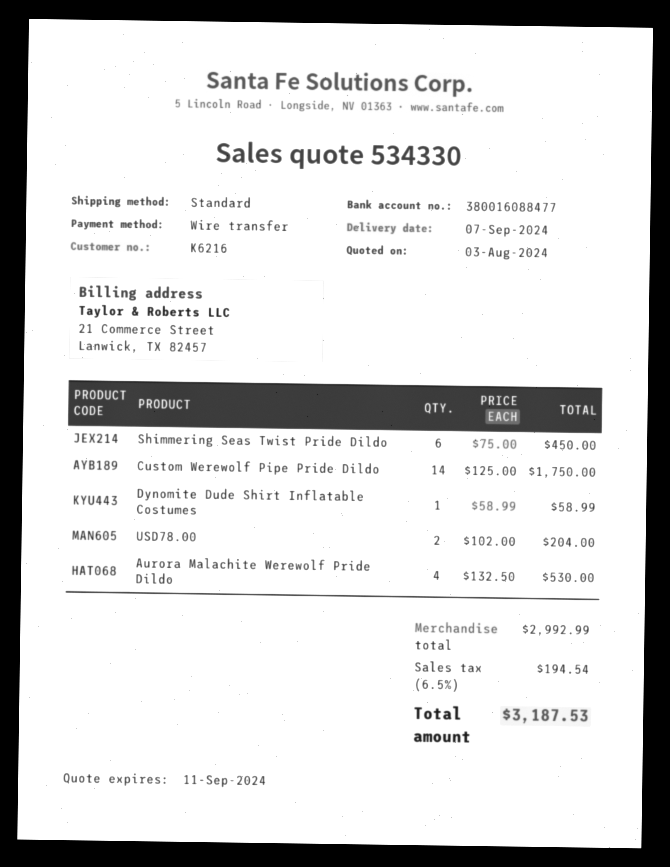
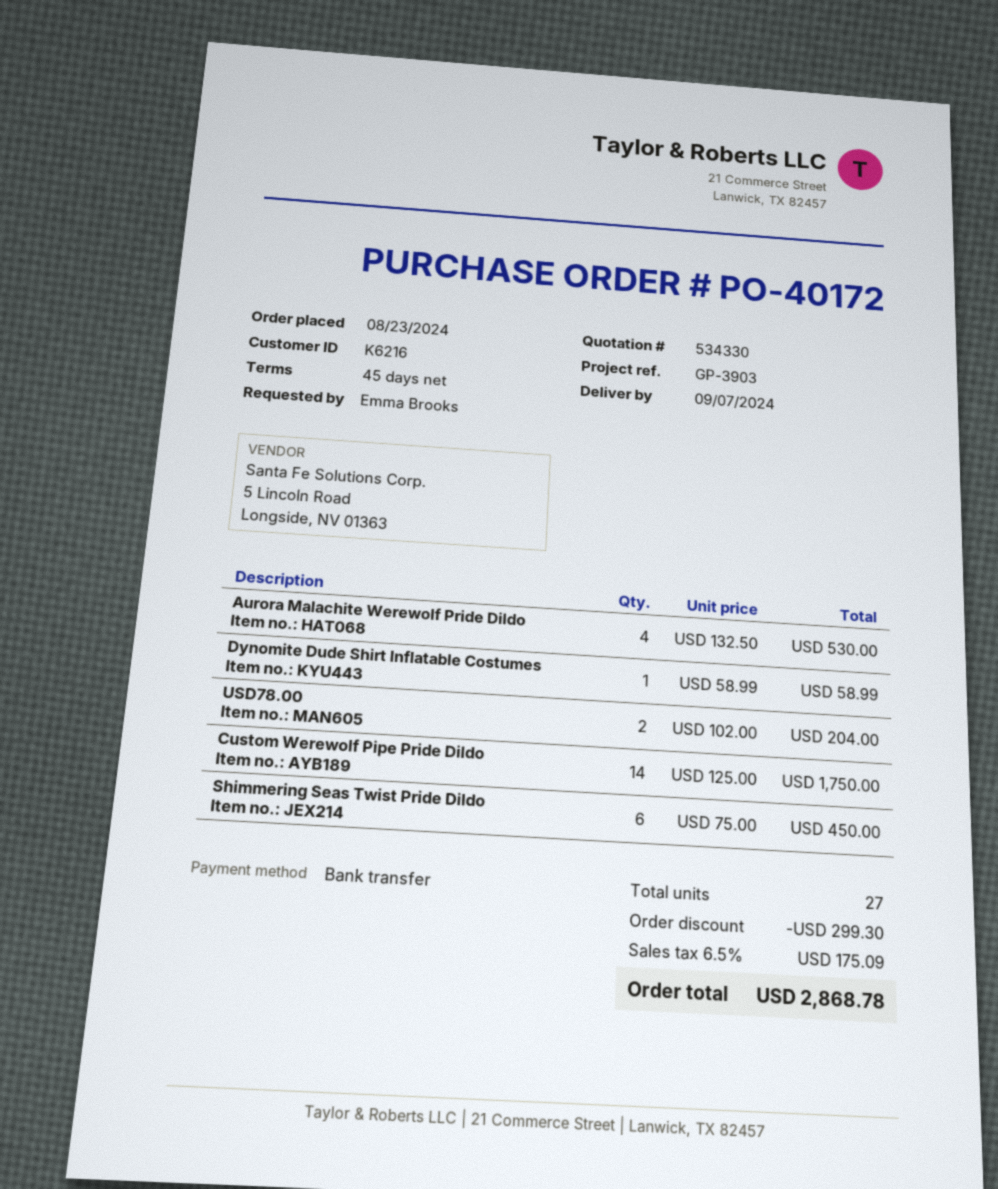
discount: none -> 299.30
tax: 6.5% = 194.54 -> 6.5% = 175.09
total: 3187.53 -> 2868.78

